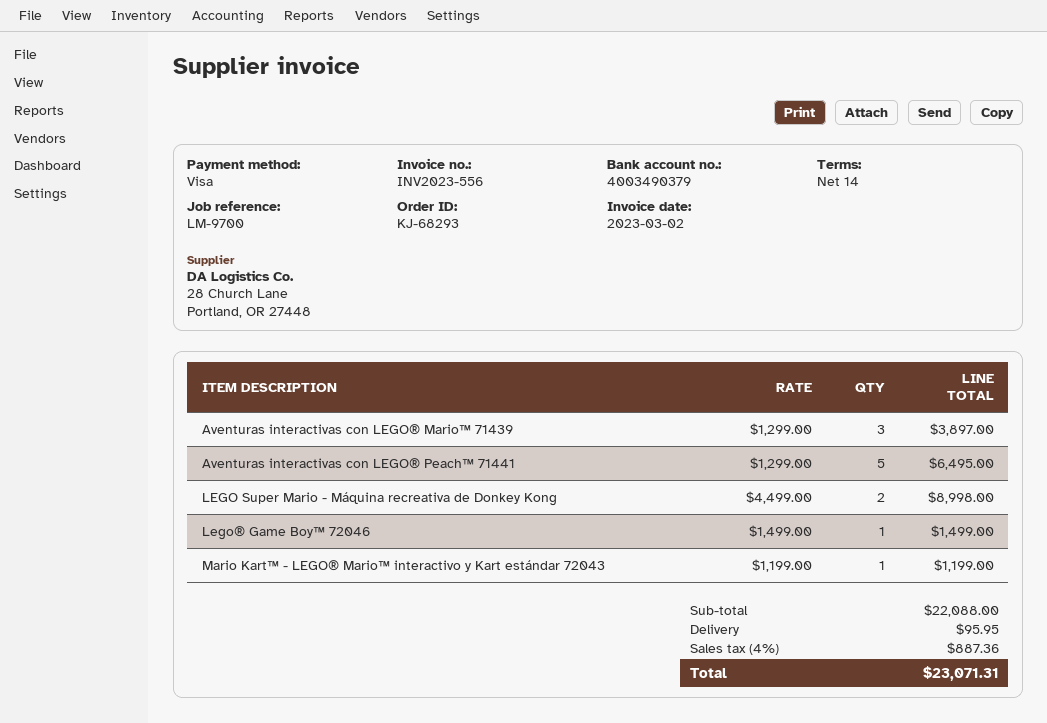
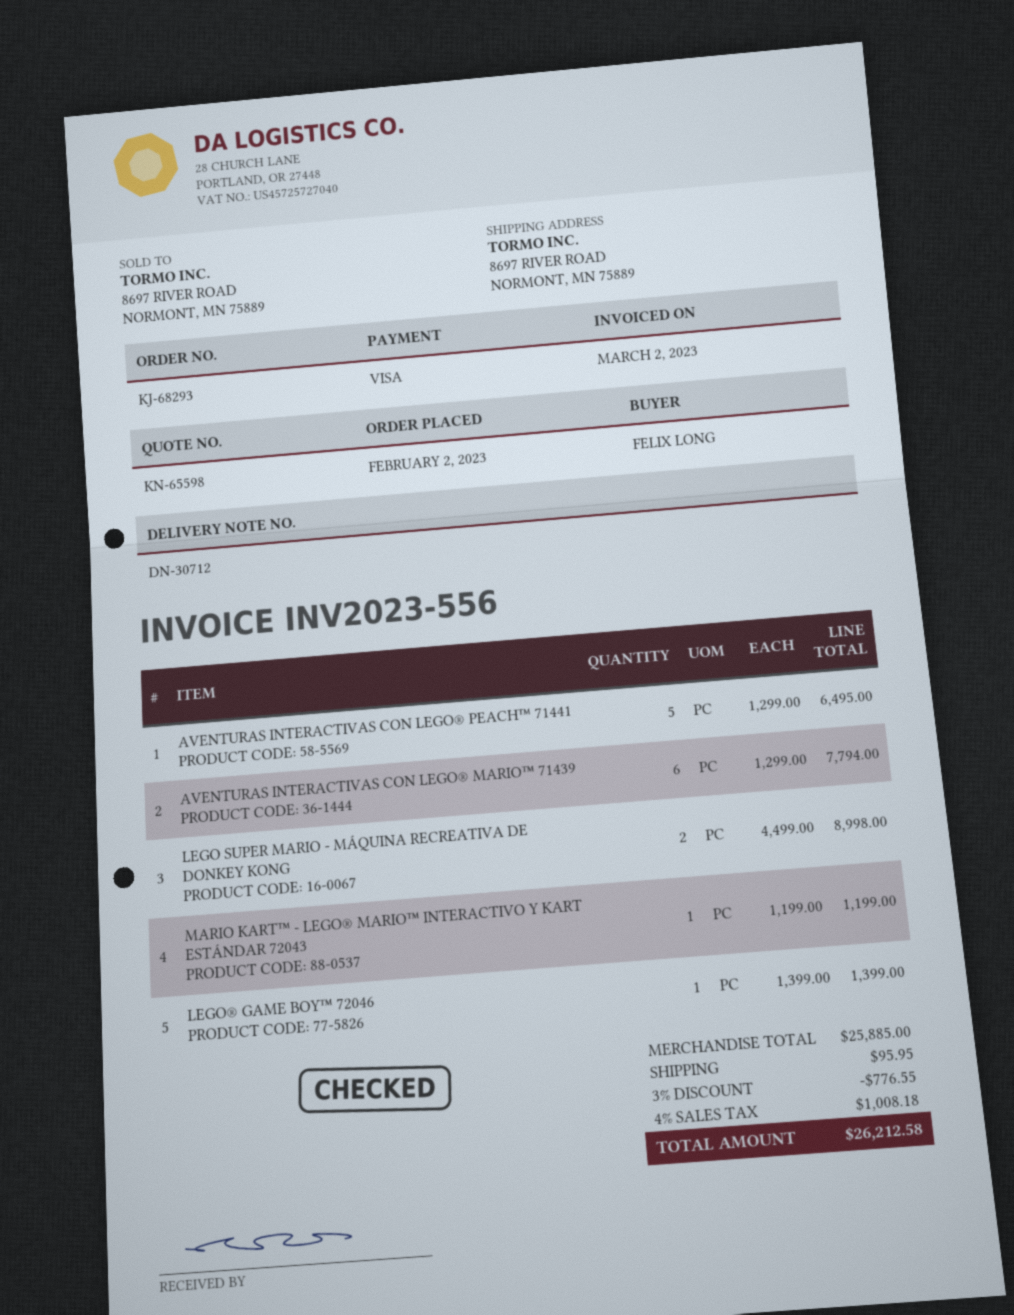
Aventuras interactivas con LEGO® Mario™ 71439: 3 x 1299.00 = 3897.00 -> 6 x 1299.00 = 7794.00
Lego® Game Boy™ 72046: 1 x 1499.00 = 1499.00 -> 1 x 1399.00 = 1399.00
subtotal: 22088.00 -> 25885.00
discount: none -> 3% = 776.55
tax: 4% = 887.36 -> 4% = 1008.18
total: 23071.31 -> 26212.58

